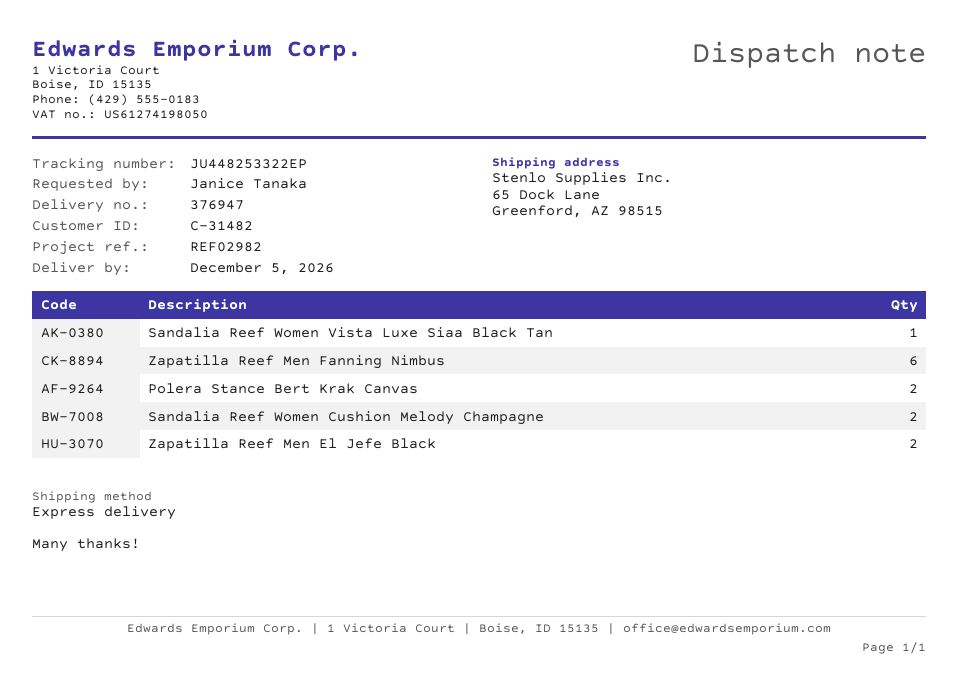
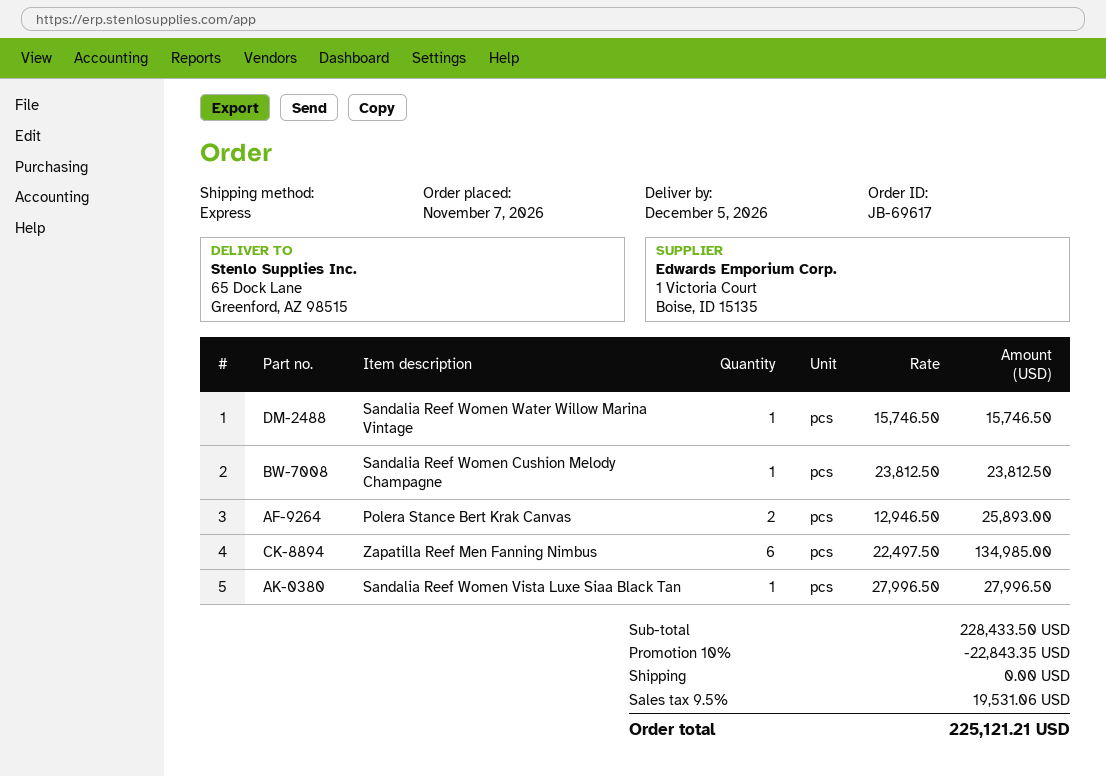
Sandalia Reef Women Cushion Melody Champagne: 2 -> 1
Zapatilla Reef Men El Jefe Black: 2 -> none
Sandalia Reef Women Water Willow Marina Vintage: none -> 1

